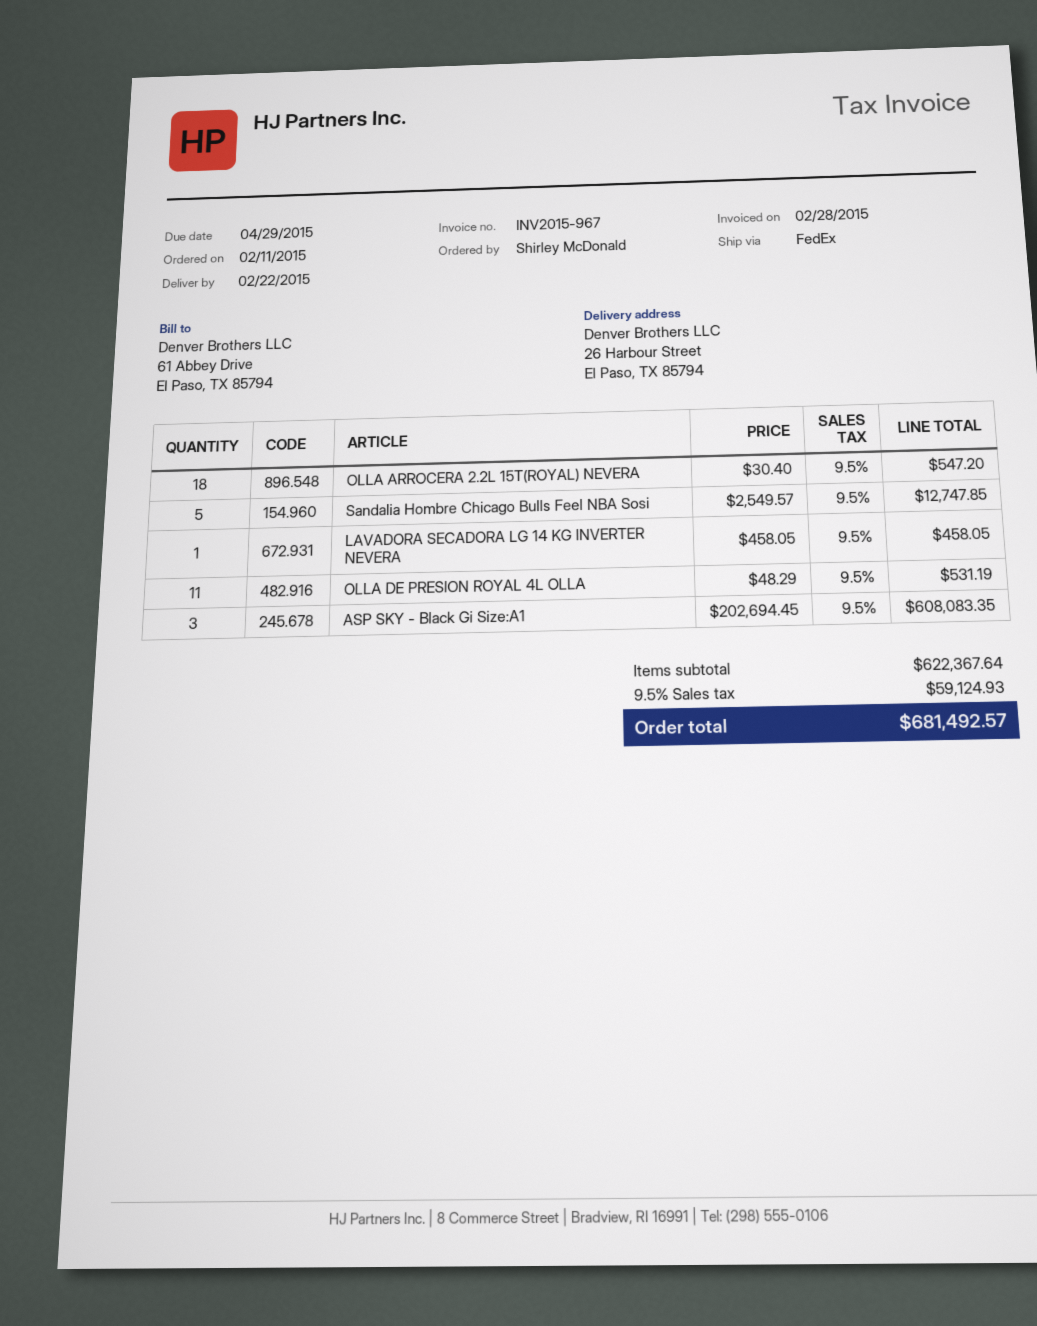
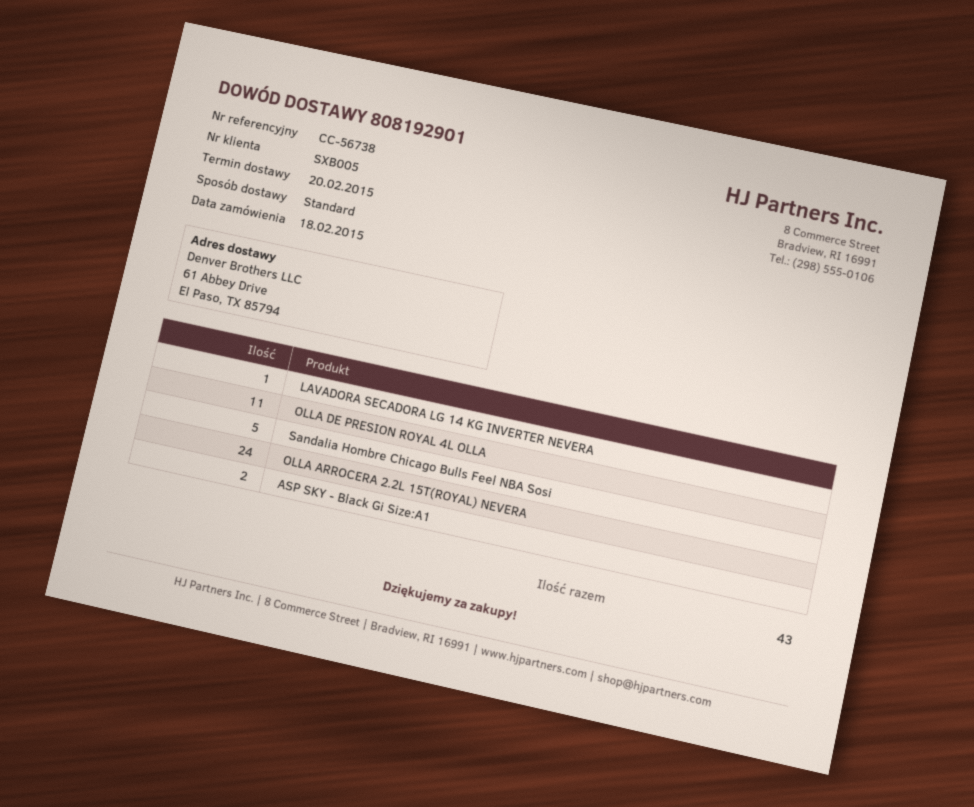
order date: 2015-02-11 -> 2015-02-18
delivery date: 2015-02-22 -> 2015-02-20
shipping method: FedEx -> standard
ship to: 26 Harbour Street, El Paso, TX 85794 -> 61 Abbey Drive, El Paso, TX 85794
OLLA ARROCERA 2.2L 15T(ROYAL) NEVERA: 18 -> 24
ASP SKY - Black Gi Size:A1: 3 -> 2

